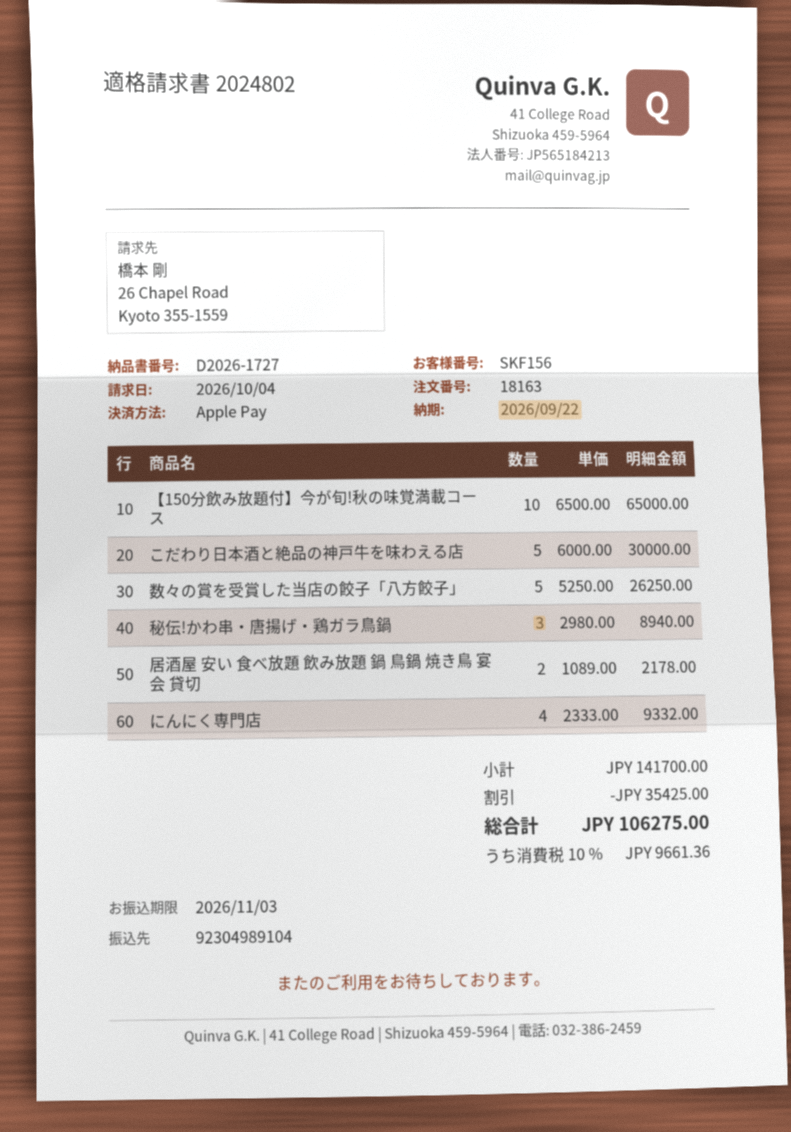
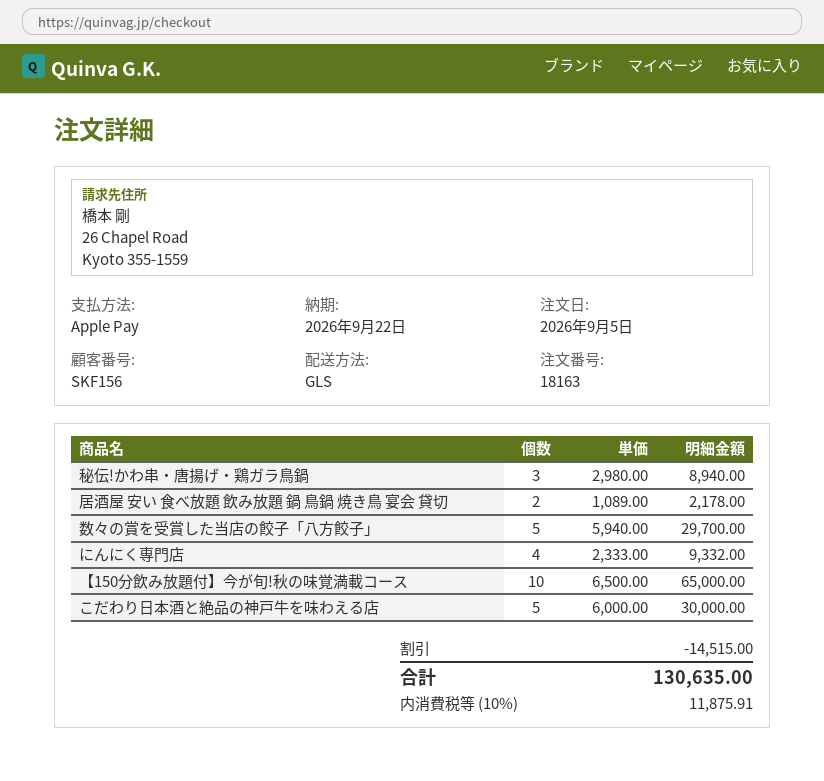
数々の賞を受賞した当店の餃子「八方餃子」: 5 x 5250.00 = 26250.00 -> 5 x 5940.00 = 29700.00
discount: 35425.00 -> 14515.00
tax: 10% = 9661.36 -> 10% = 11875.91
total: 106275.00 -> 130635.00

